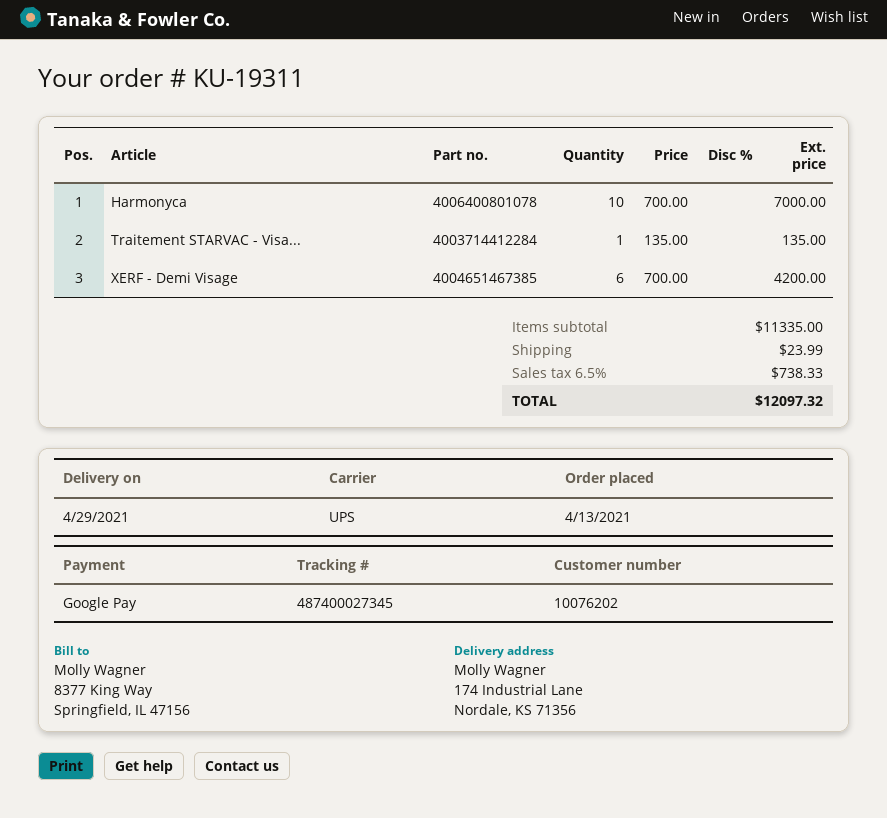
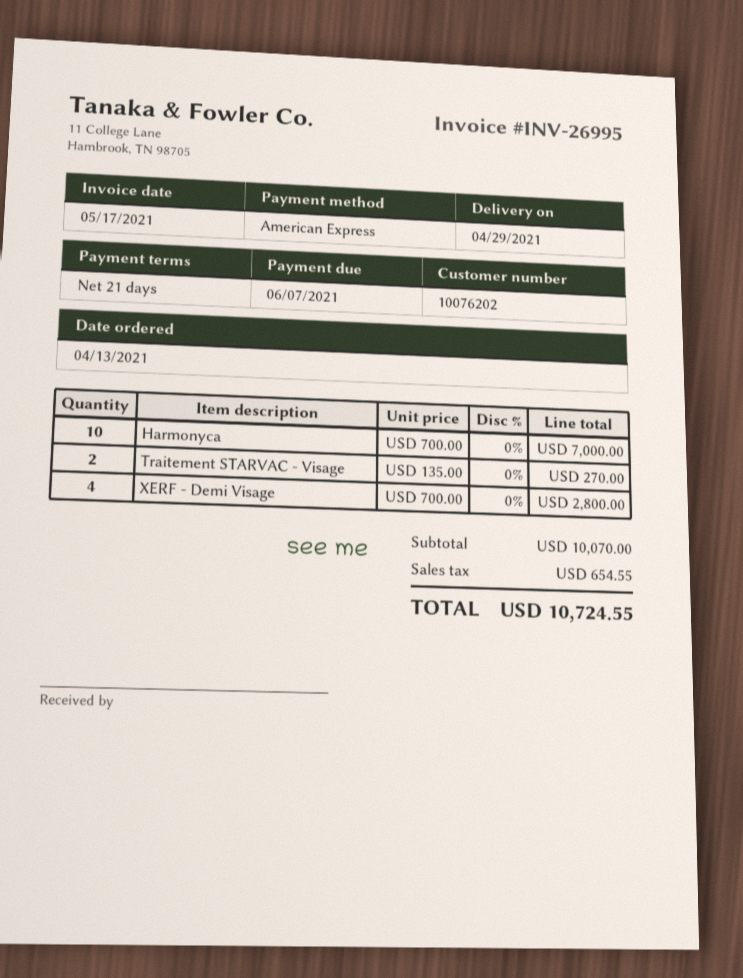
payment method: Google Pay -> American Express
Traitement STARVAC - Visa...: 1 x 135.00 = 135.00 -> 2 x 135.00 = 270.00
XERF - Demi Visage: 6 x 700.00 = 4200.00 -> 4 x 700.00 = 2800.00
subtotal: 11335.00 -> 10070.00
shipping: 23.99 -> none
tax: 738.33 -> 654.55
total: 12097.32 -> 10724.55

